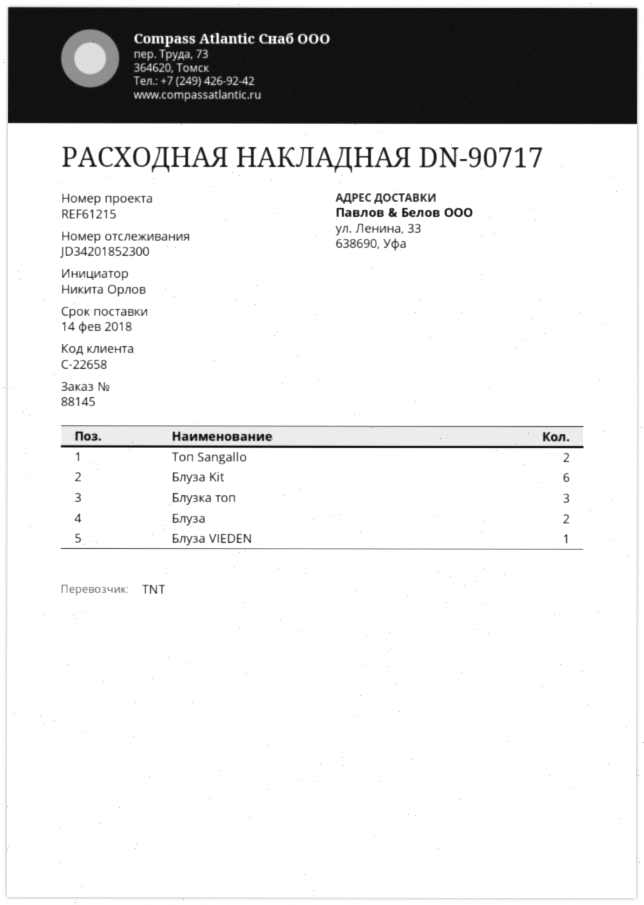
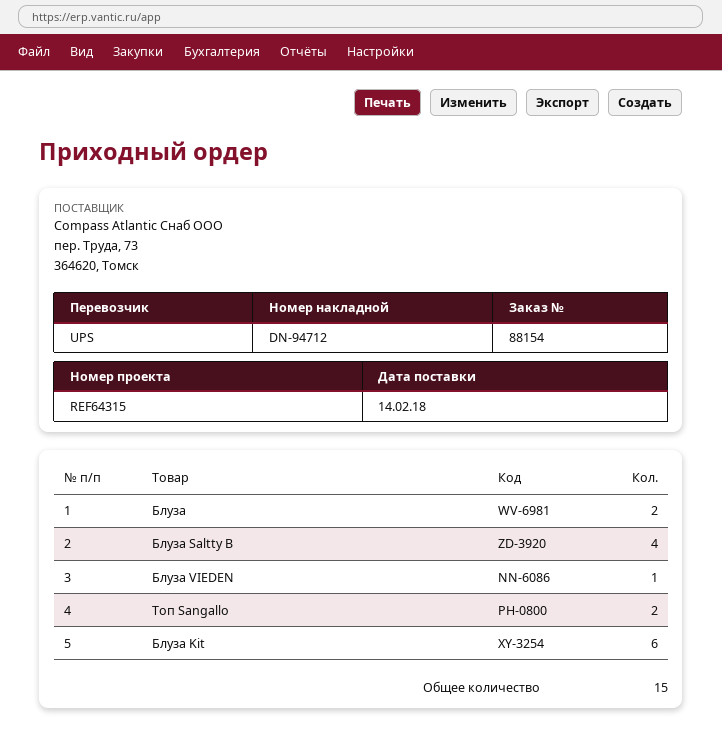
order number: 88145 -> 88154
delivery note number: DN-90717 -> DN-94712
reference: REF61215 -> REF64315
shipping method: TNT -> UPS
Блузка топ: 3 -> none
Блуза Saltty B: none -> 4

